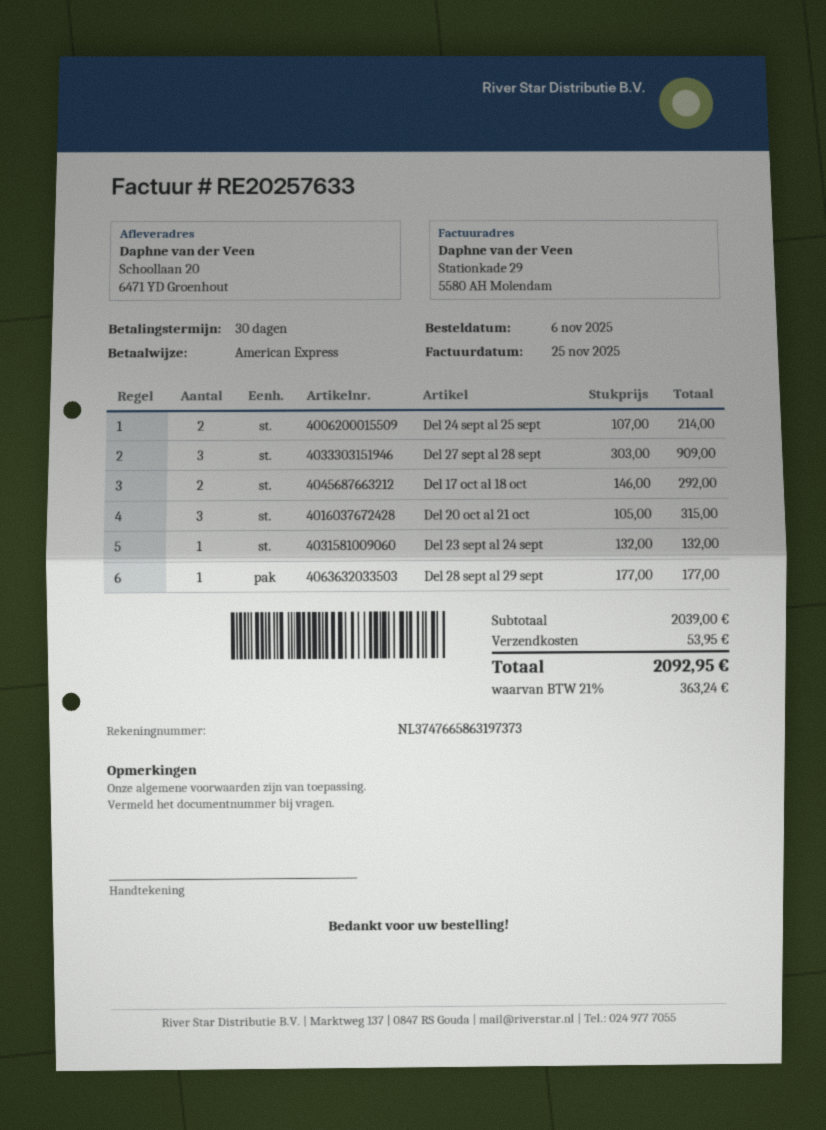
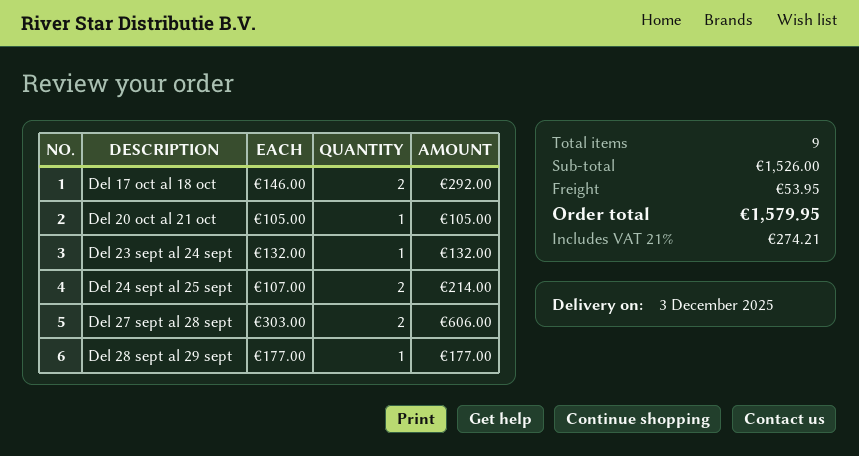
Del 27 sept al 28 sept: 3 x 303.00 = 909.00 -> 2 x 303.00 = 606.00
Del 20 oct al 21 oct: 3 x 105.00 = 315.00 -> 1 x 105.00 = 105.00
subtotal: 2039.00 -> 1526.00
tax: 21% = 363.24 -> 21% = 274.21
total: 2092.95 -> 1579.95

